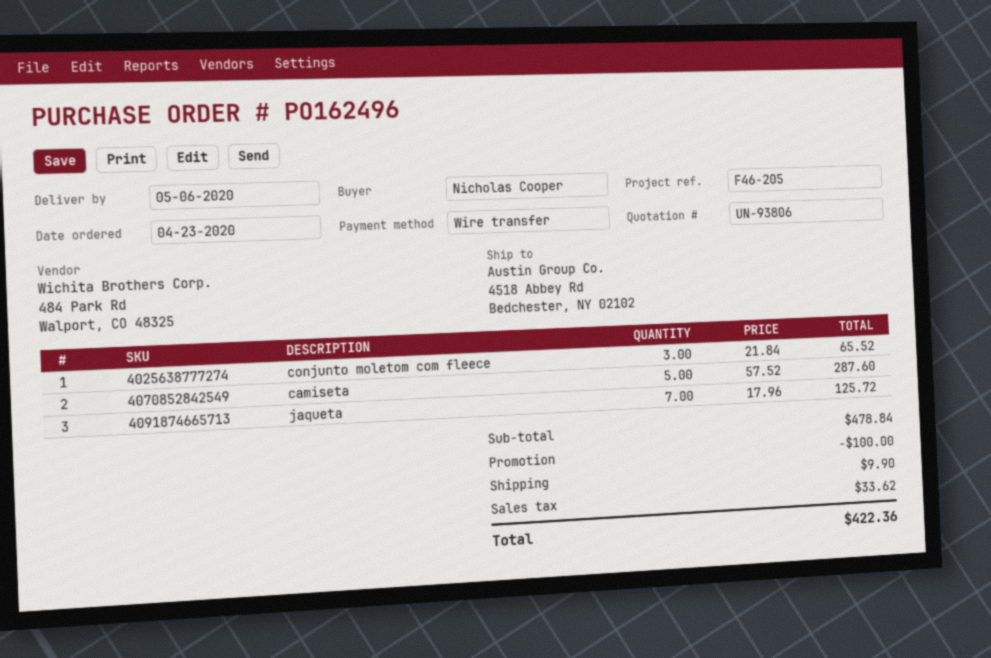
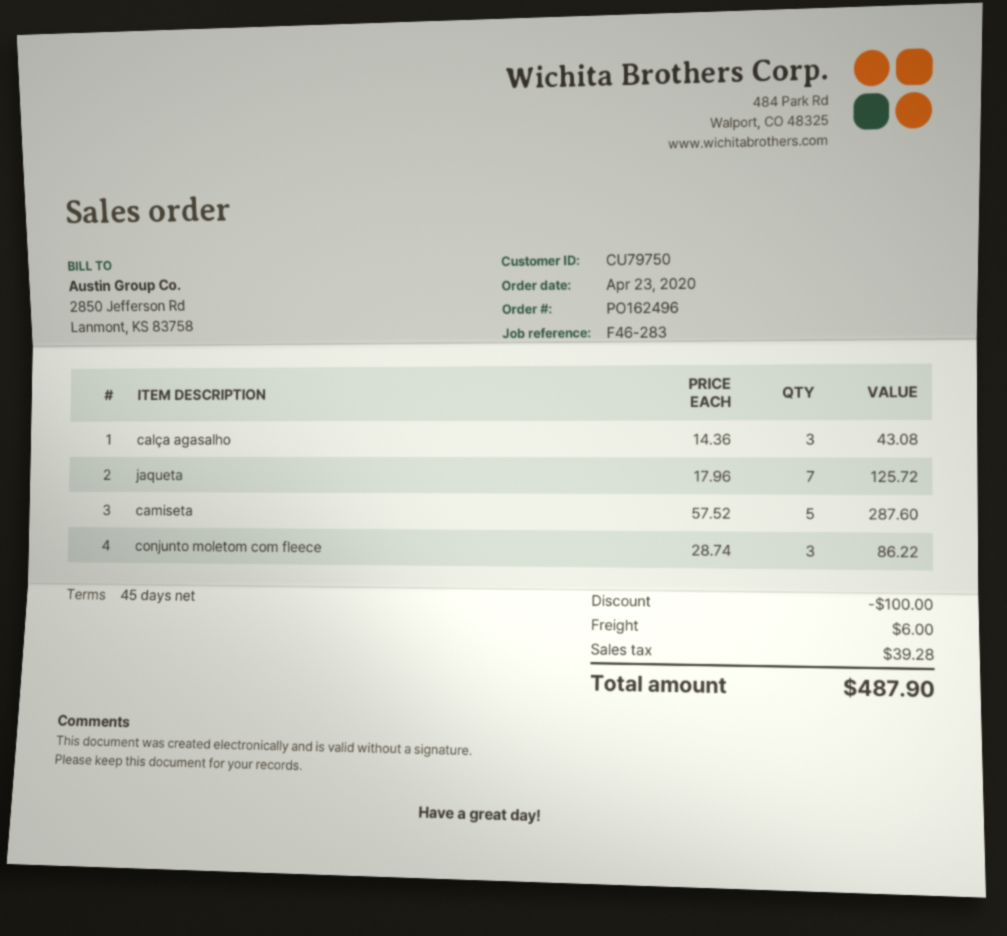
reference: F46-205 -> F46-283
conjunto moletom com fleece: 3 x 21.84 = 65.52 -> 3 x 28.74 = 86.22
calça agasalho: none -> 3 x 14.36 = 43.08
shipping: 9.90 -> 6.00
tax: 33.62 -> 39.28
total: 422.36 -> 487.90

